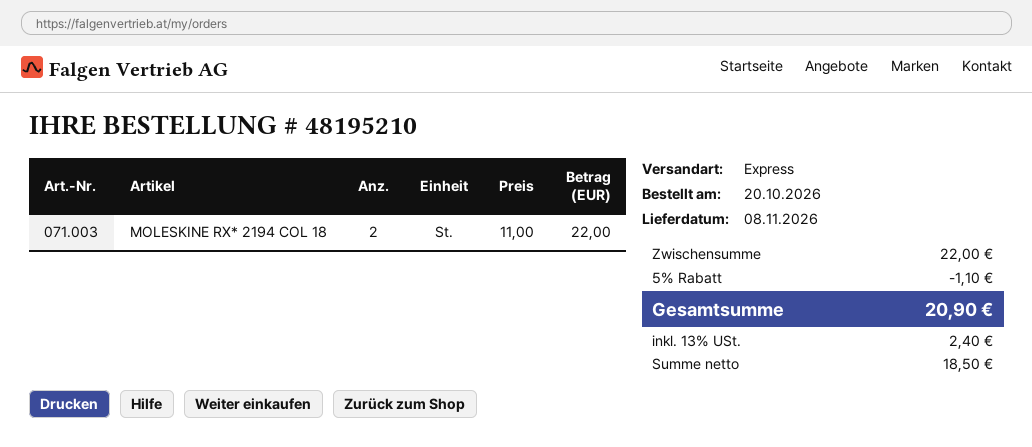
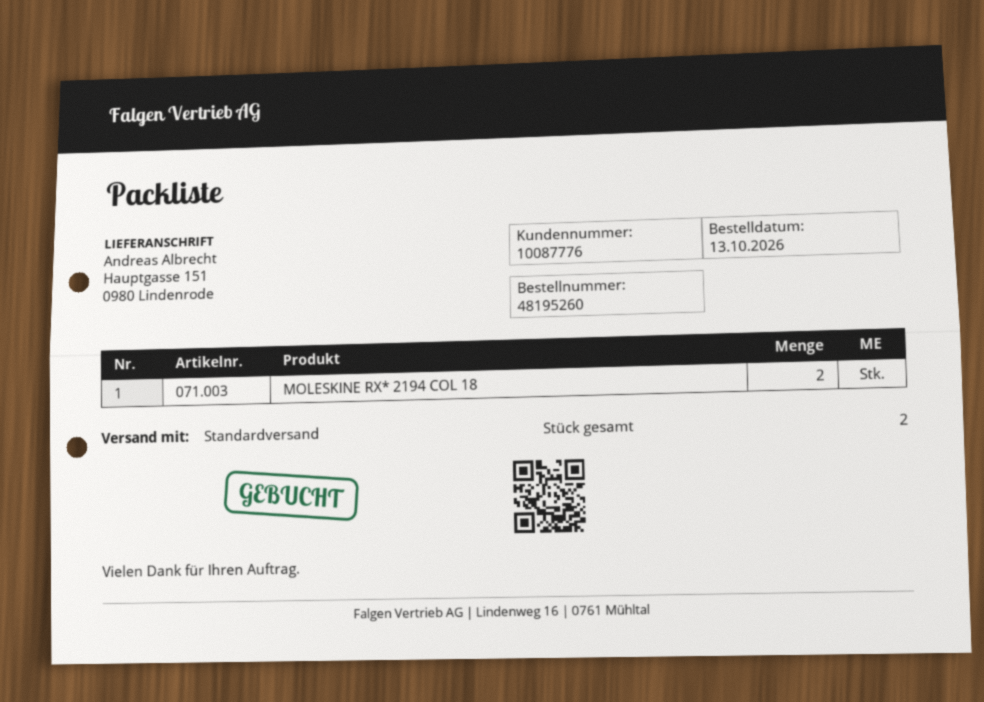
order number: 48195210 -> 48195260
order date: 2026-10-20 -> 2026-10-13
shipping method: express -> standard

